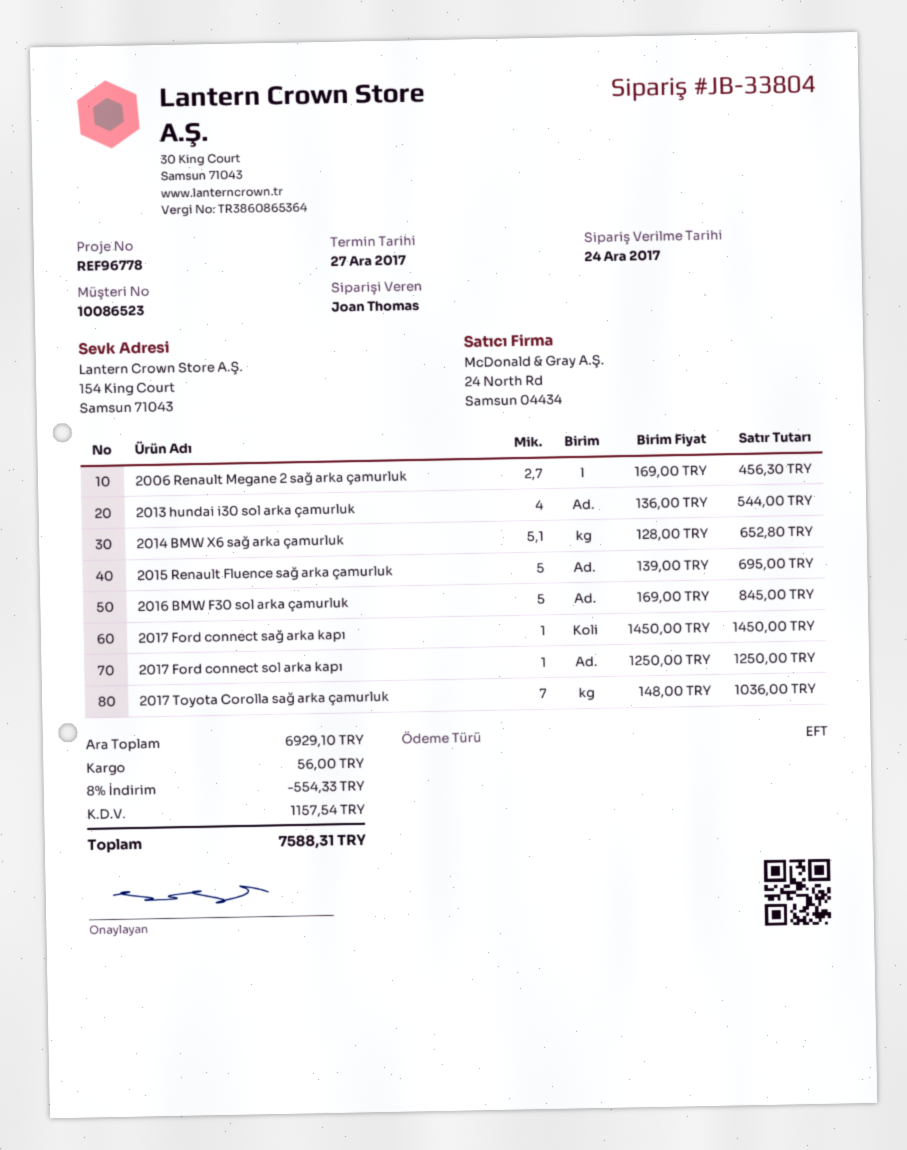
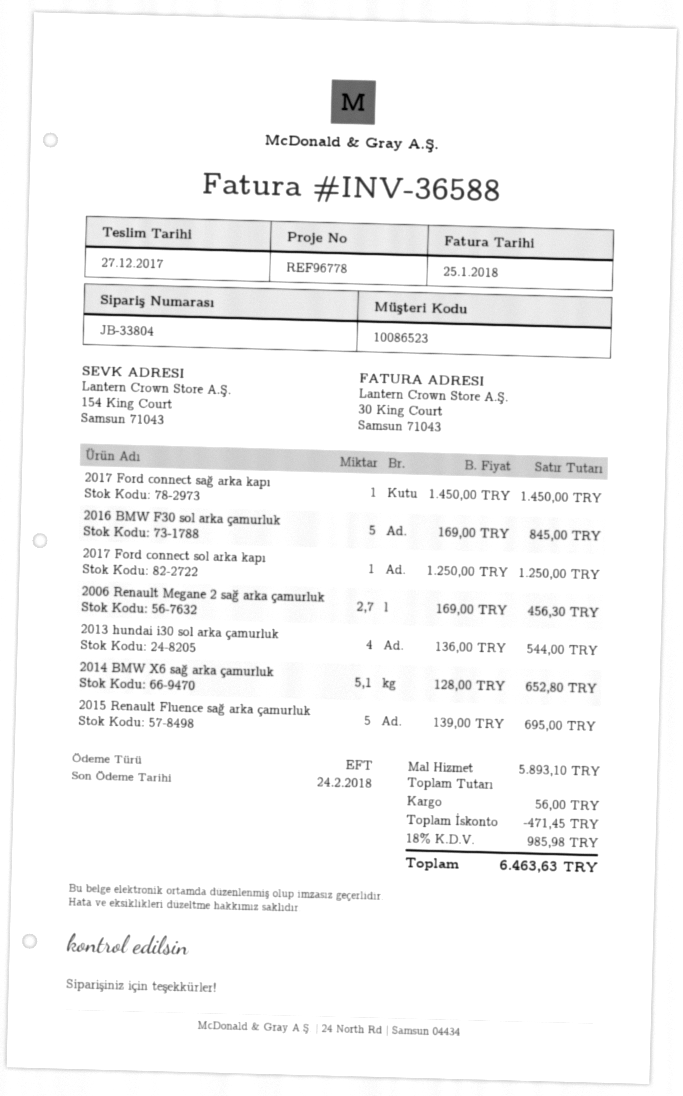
2017 Toyota Corolla sağ arka çamurluk: 7 x 148.00 = 1036.00 -> none
subtotal: 6929.10 -> 5893.10
discount: 554.33 -> 471.45
tax: 1157.54 -> 985.98
total: 7588.31 -> 6463.63

